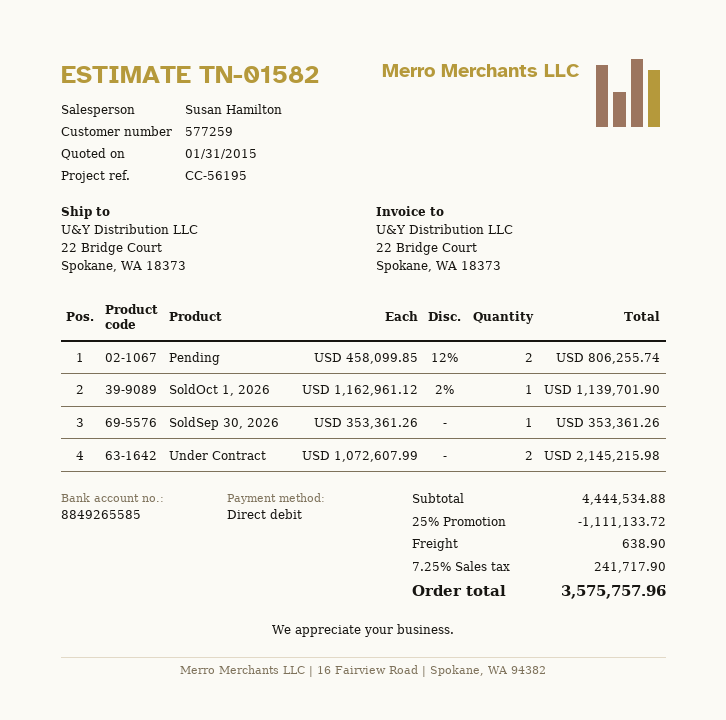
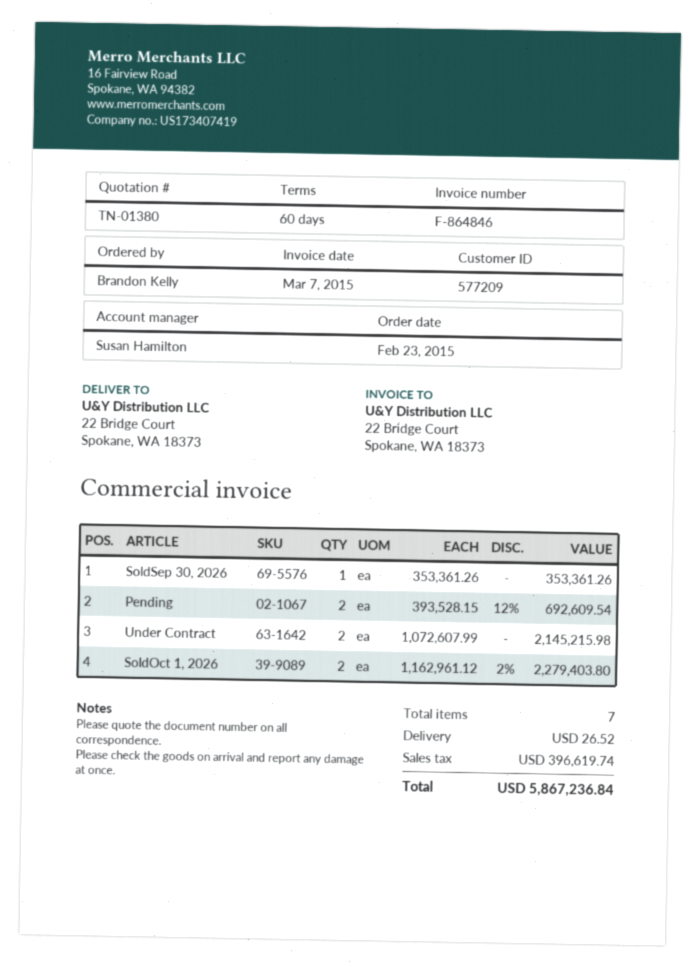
quote number: TN-01582 -> TN-01380
customer number: 577259 -> 577209
Pending: 2 x 458099.85 - 12% = 806255.74 -> 2 x 393528.15 - 12% = 692609.54
SoldOct 1, 2026: 1 x 1162961.12 - 2% = 1139701.90 -> 2 x 1162961.12 - 2% = 2279403.80
discount: 25% = 1111133.72 -> none
shipping: 638.90 -> 26.52
tax: 241717.90 -> 396619.74
total: 3575757.96 -> 5867236.84

